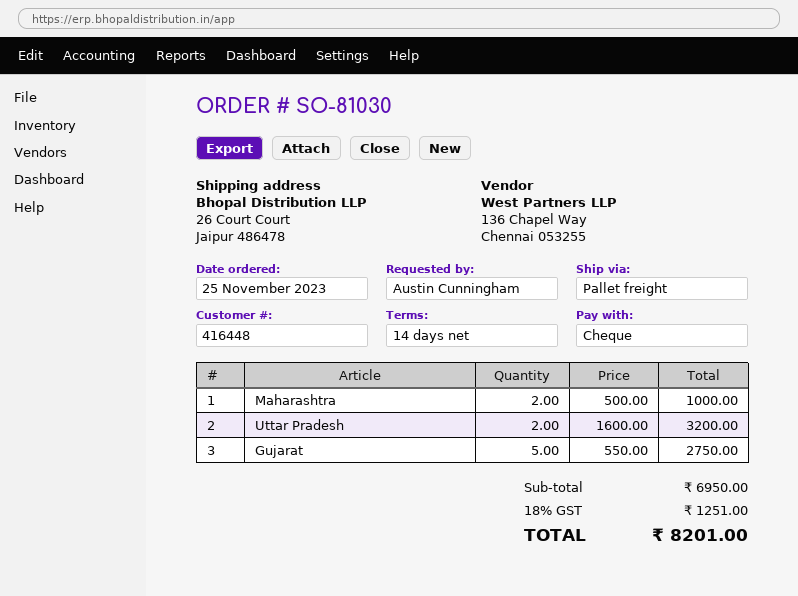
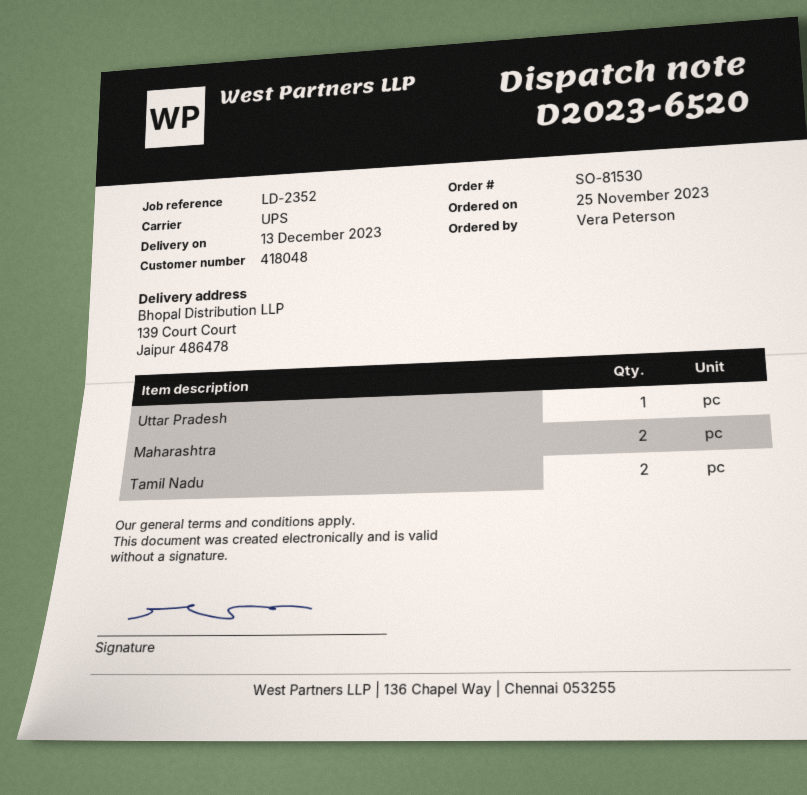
order number: SO-81030 -> SO-81530
customer number: 416448 -> 418048
ordered by: Austin Cunningham -> Vera Peterson
shipping method: pallet freight -> UPS
ship to: 26 Court Court, Jaipur 486478 -> 139 Court Court, Jaipur 486478
Uttar Pradesh: 2 -> 1
Gujarat: 5 -> none
Tamil Nadu: none -> 2

